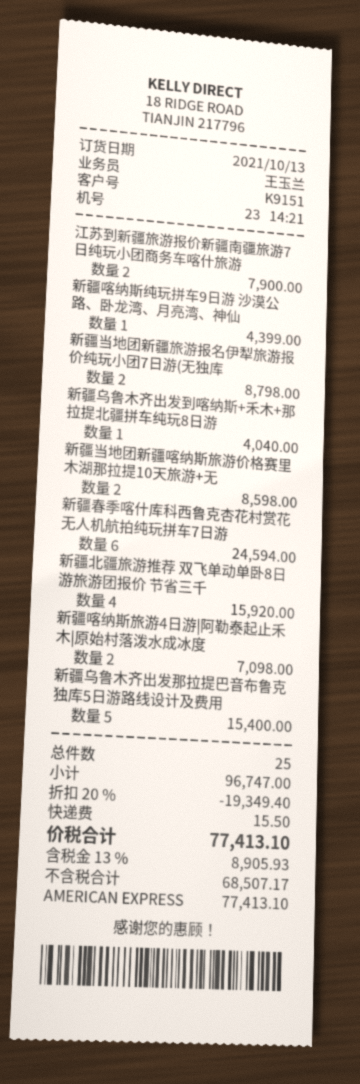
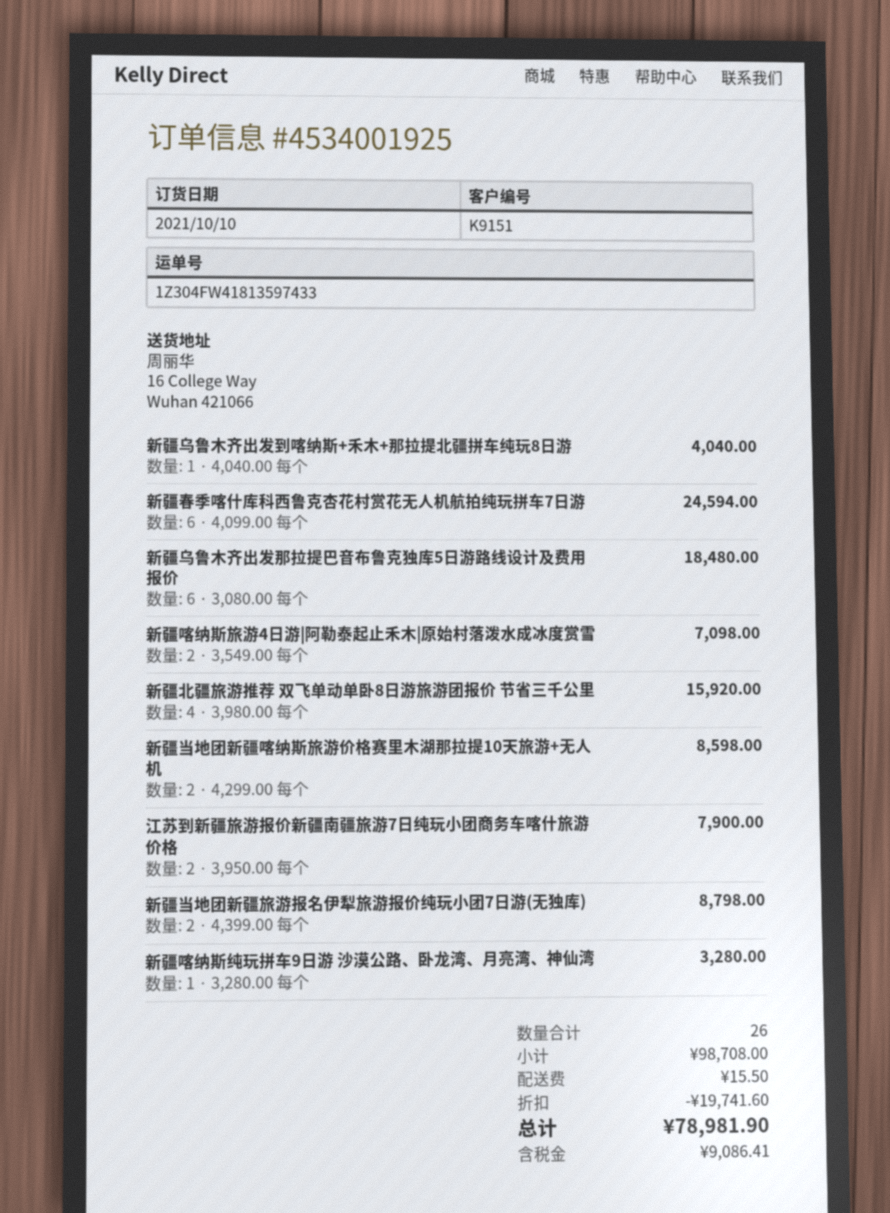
order date: 2021-10-13 -> 2021-10-10
新疆喀纳斯纯玩拼车9日游 沙漠公路、卧龙湾、月亮湾、神仙: 1 for 4399.00 -> 1 for 3280.00
新疆乌鲁木齐出发那拉提巴音布鲁克独库5日游路线设计及费用: 5 for 15400.00 -> 6 for 18480.00
total quantity: 25 -> 26
subtotal: 96747.00 -> 98708.00
discount: 19349.40 -> 19741.60
tax: 8905.93 -> 9086.41
total: 77413.10 -> 78981.90

